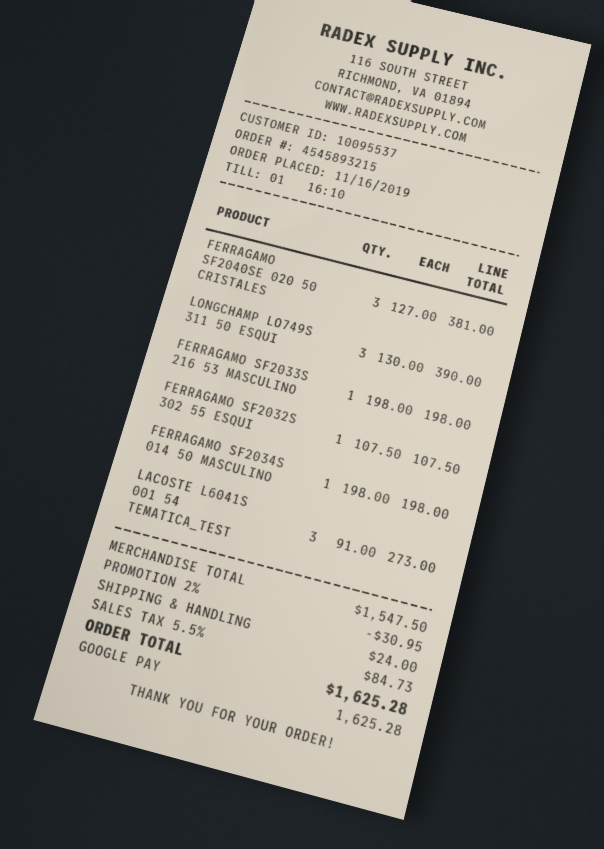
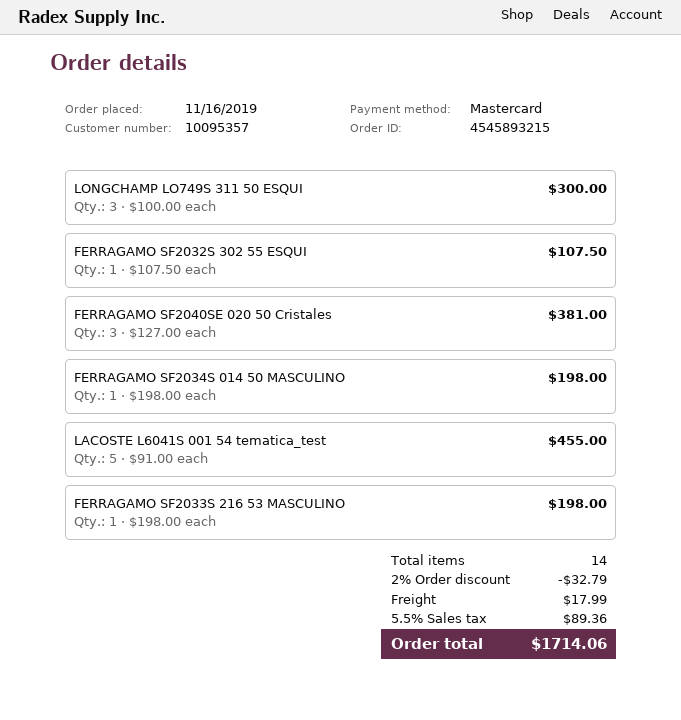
customer number: 10095537 -> 10095357
payment method: Google Pay -> Mastercard
LONGCHAMP LO749S 311 50 ESQUI: 3 x 130.00 = 390.00 -> 3 x 100.00 = 300.00
LACOSTE L6041S 001 54 TEMATICA_TEST: 3 x 91.00 = 273.00 -> 5 x 91.00 = 455.00
discount: 2% = 30.95 -> 2% = 32.79
shipping: 24.00 -> 17.99
tax: 5.5% = 84.73 -> 5.5% = 89.36
total: 1625.28 -> 1714.06

